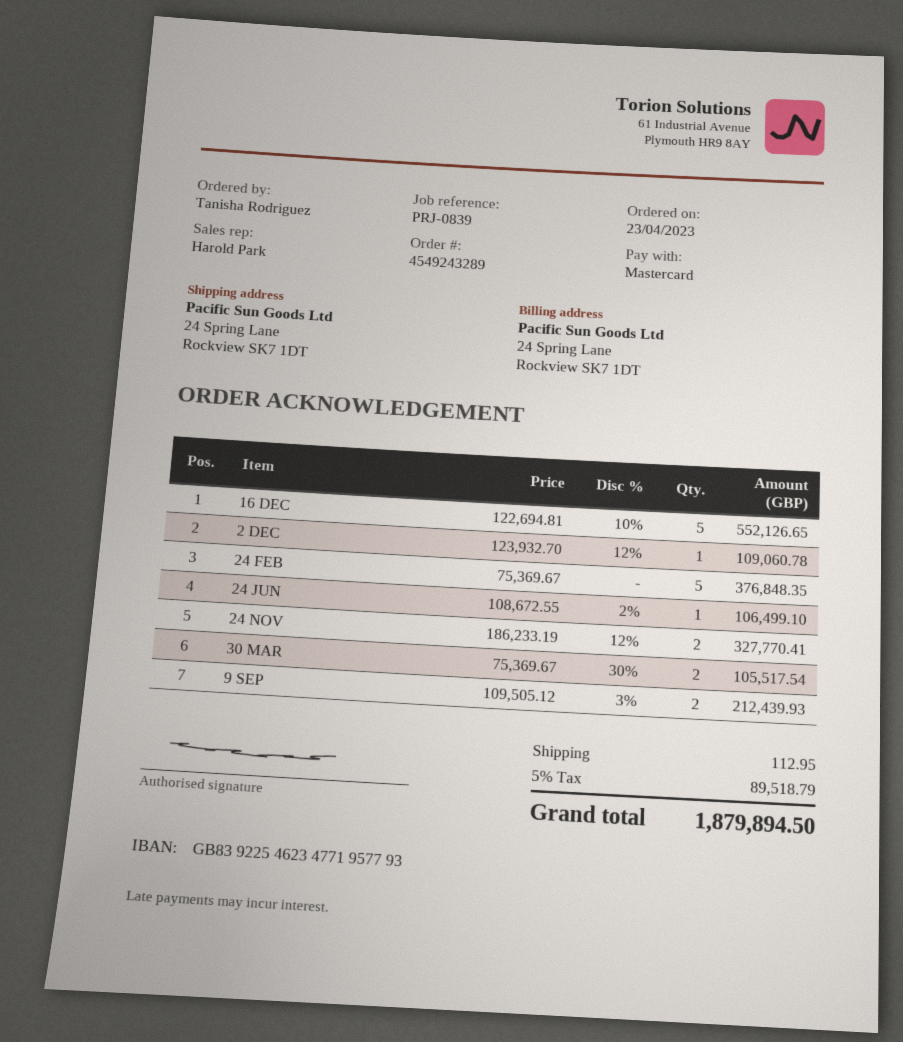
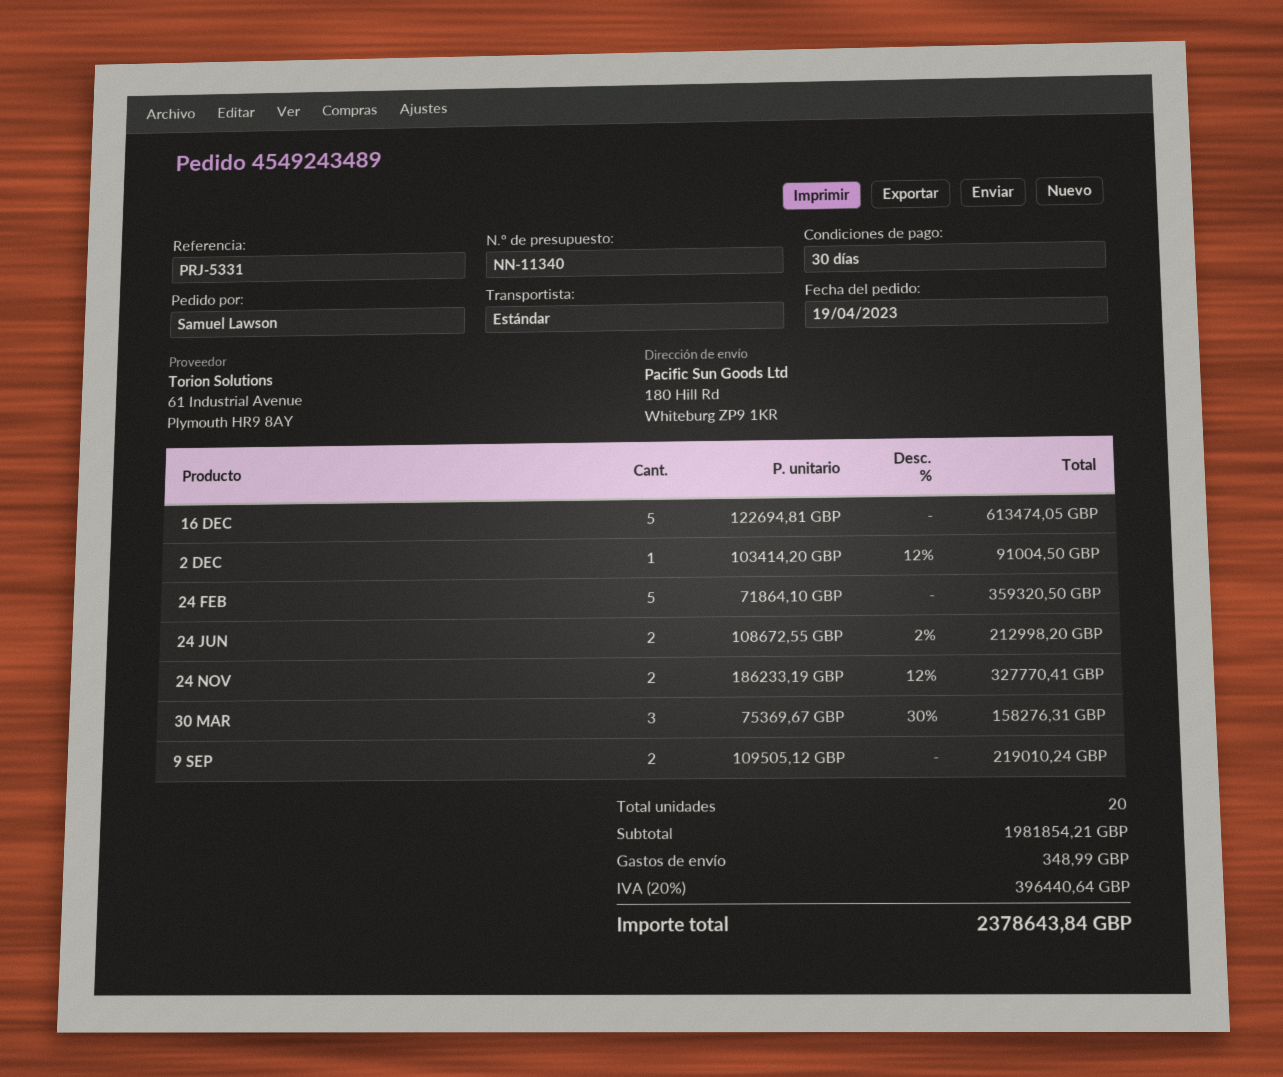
order number: 4549243289 -> 4549243489
order date: 2023-04-23 -> 2023-04-19
reference: PRJ-0839 -> PRJ-5331
ordered by: Tanisha Rodriguez -> Samuel Lawson
ship to: 24 Spring Lane, Rockview SK7 1DT -> 180 Hill Rd, Whiteburg ZP9 1KR
16 DEC: 5 x 122694.81 - 10% = 552126.65 -> 5 x 122694.81 = 613474.05
2 DEC: 1 x 123932.70 - 12% = 109060.78 -> 1 x 103414.20 - 12% = 91004.50
24 FEB: 5 x 75369.67 = 376848.35 -> 5 x 71864.10 = 359320.50
24 JUN: 1 x 108672.55 - 2% = 106499.10 -> 2 x 108672.55 - 2% = 212998.20
30 MAR: 2 x 75369.67 - 30% = 105517.54 -> 3 x 75369.67 - 30% = 158276.31
9 SEP: 2 x 109505.12 - 3% = 212439.93 -> 2 x 109505.12 = 219010.24
shipping: 112.95 -> 348.99
tax: 5% = 89518.79 -> 20% = 396440.64
total: 1879894.50 -> 2378643.84

